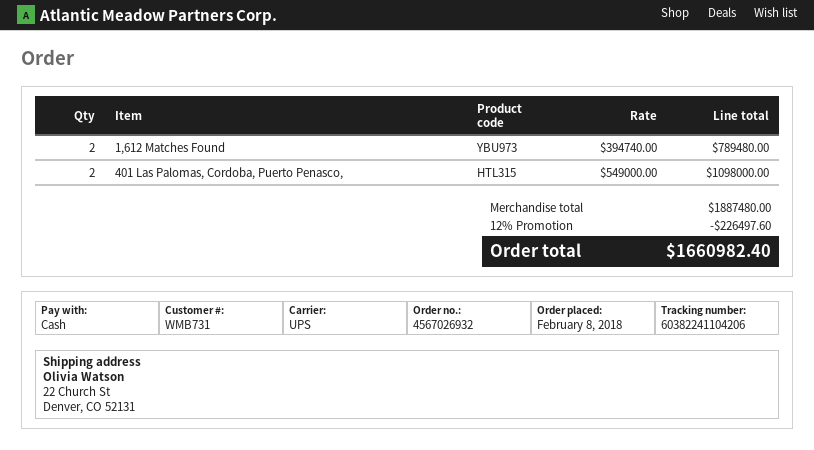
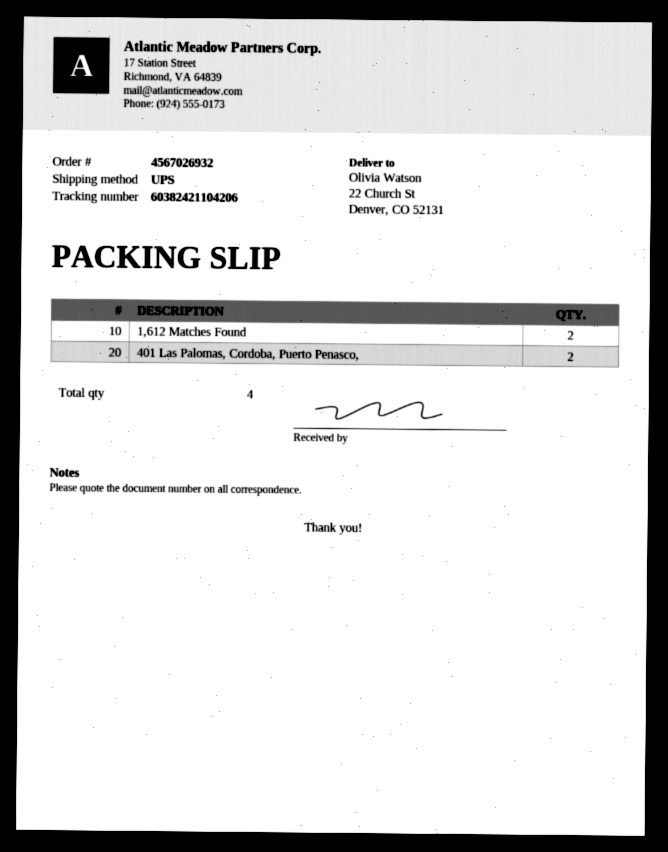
tracking number: 60382241104206 -> 60382421104206

